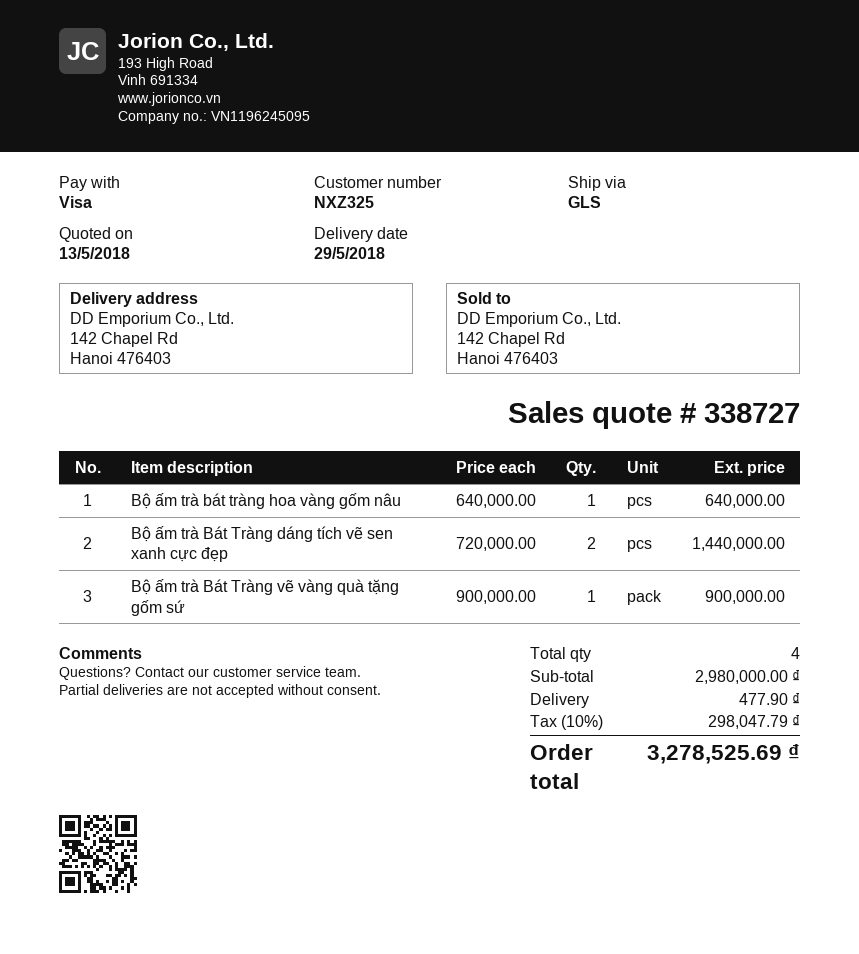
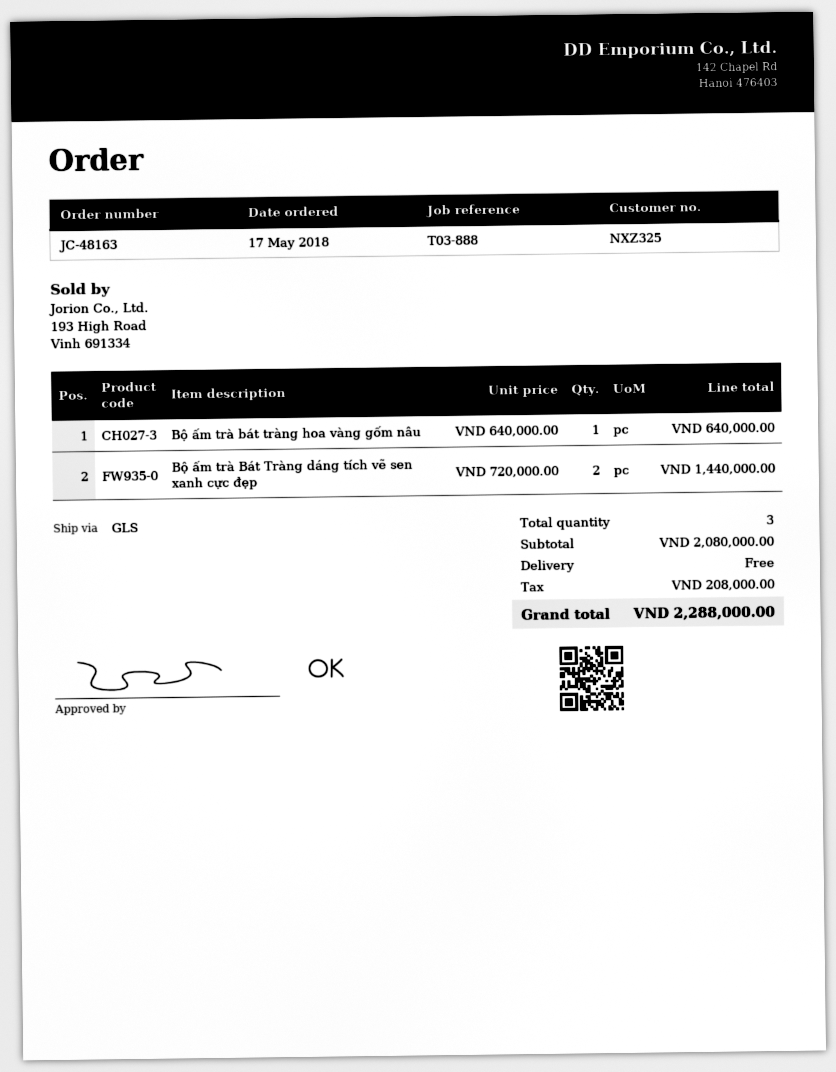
Bộ ấm trà Bát Tràng vẽ vàng quà tặng gốm sứ: 1 x 900000.00 = 900000.00 -> none
total quantity: 4 -> 3
subtotal: 2980000.00 -> 2080000.00
shipping: 477.90 -> 0.00
tax: 298047.79 -> 208000.00
total: 3278525.69 -> 2288000.00

